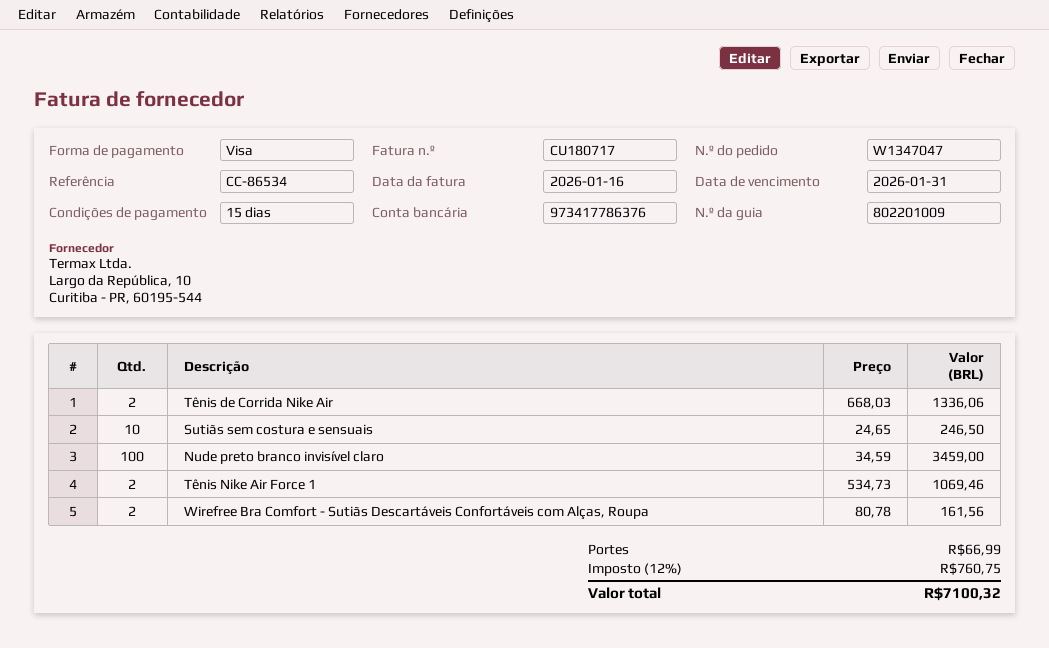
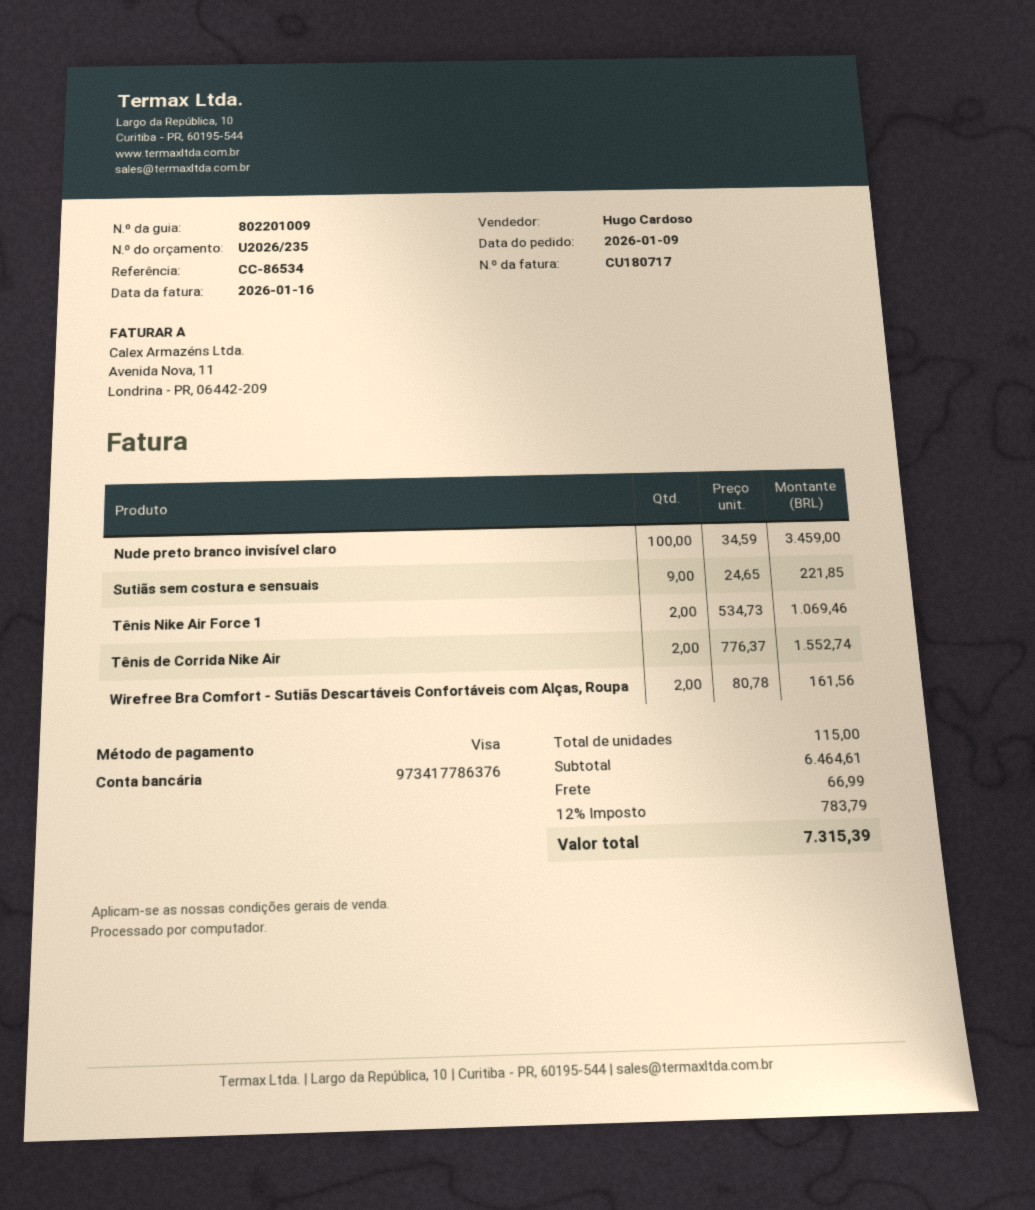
Tênis de Corrida Nike Air: 2 x 668.03 = 1336.06 -> 2 x 776.37 = 1552.74
Sutiãs sem costura e sensuais: 10 x 24.65 = 246.50 -> 9 x 24.65 = 221.85
tax: 12% = 760.75 -> 12% = 783.79
total: 7100.32 -> 7315.39

